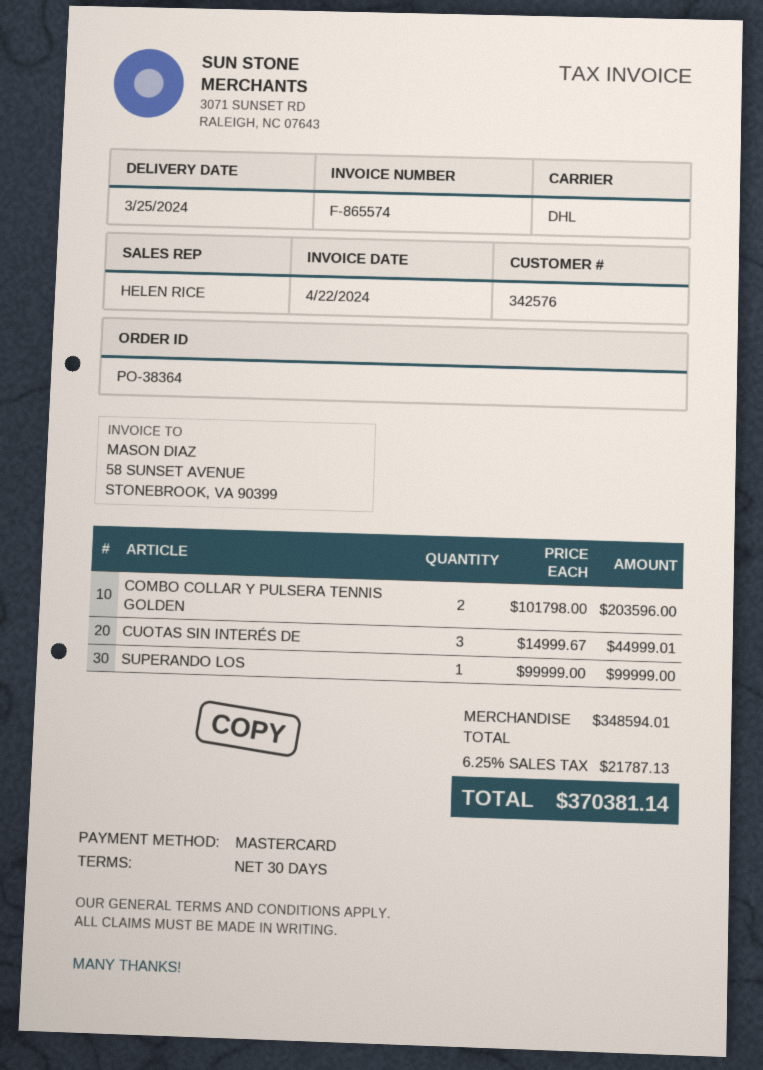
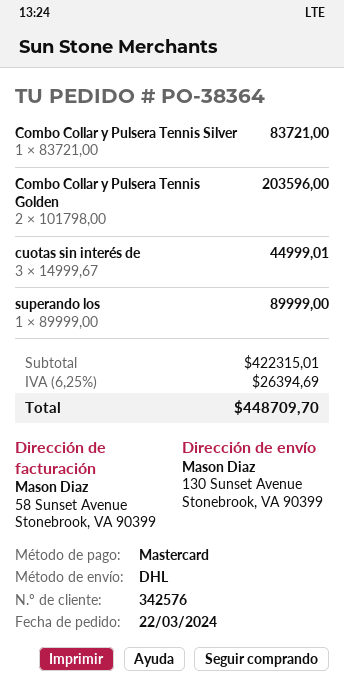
SUPERANDO LOS: 1 x 99999.00 = 99999.00 -> 1 x 89999.00 = 89999.00
Combo Collar y Pulsera Tennis Silver: none -> 1 x 83721.00 = 83721.00
subtotal: 348594.01 -> 422315.01
tax: 6.25% = 21787.13 -> 6.25% = 26394.69
total: 370381.14 -> 448709.70

